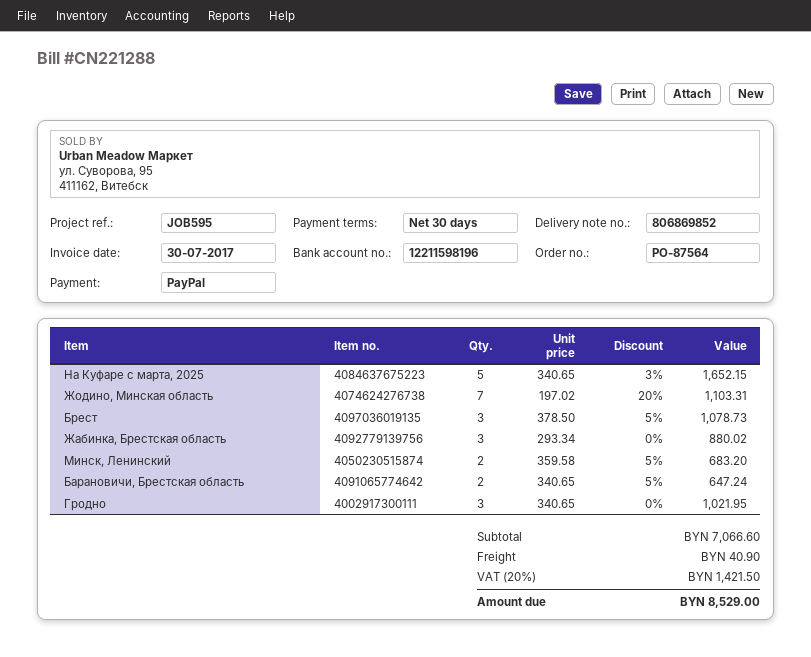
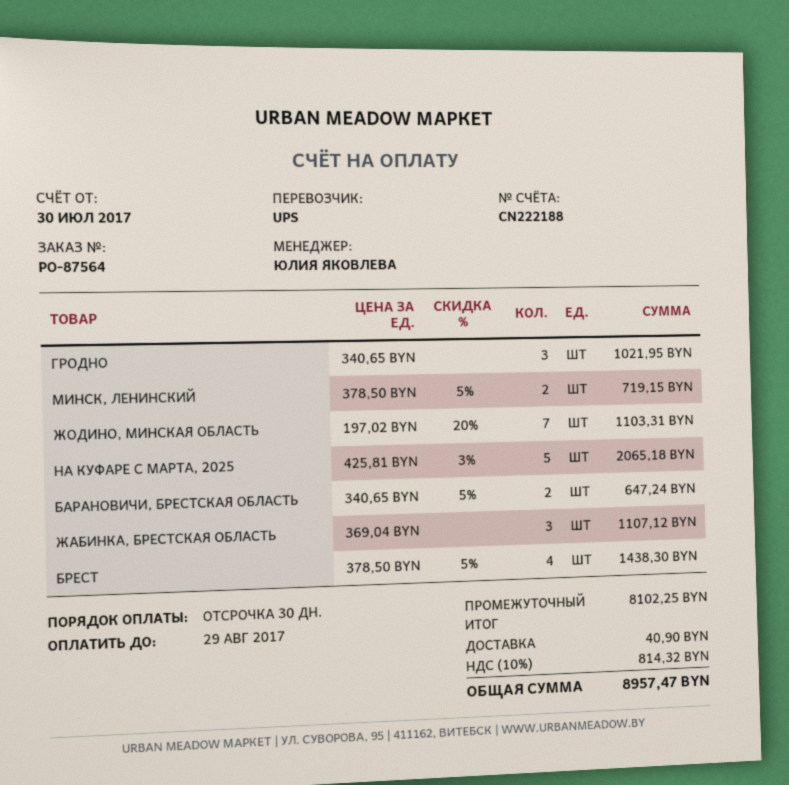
invoice number: CN221288 -> CN222188
На Куфаре с марта, 2025: 5 x 340.65 - 3% = 1652.15 -> 5 x 425.81 - 3% = 2065.18
Брест: 3 x 378.50 - 5% = 1078.73 -> 4 x 378.50 - 5% = 1438.30
Жабинка, Брестская область: 3 x 293.34 = 880.02 -> 3 x 369.04 = 1107.12
Минск, Ленинский: 2 x 359.58 - 5% = 683.20 -> 2 x 378.50 - 5% = 719.15
subtotal: 7066.60 -> 8102.25
tax: 20% = 1421.50 -> 10% = 814.32
total: 8529.00 -> 8957.47

